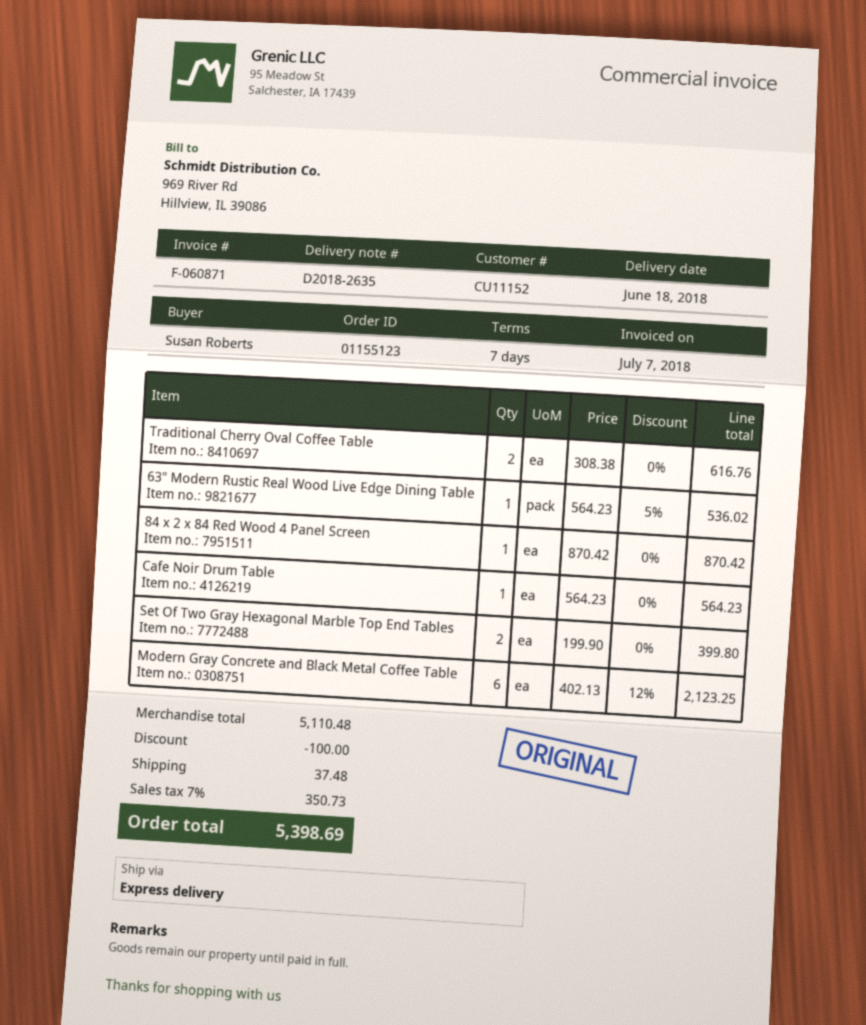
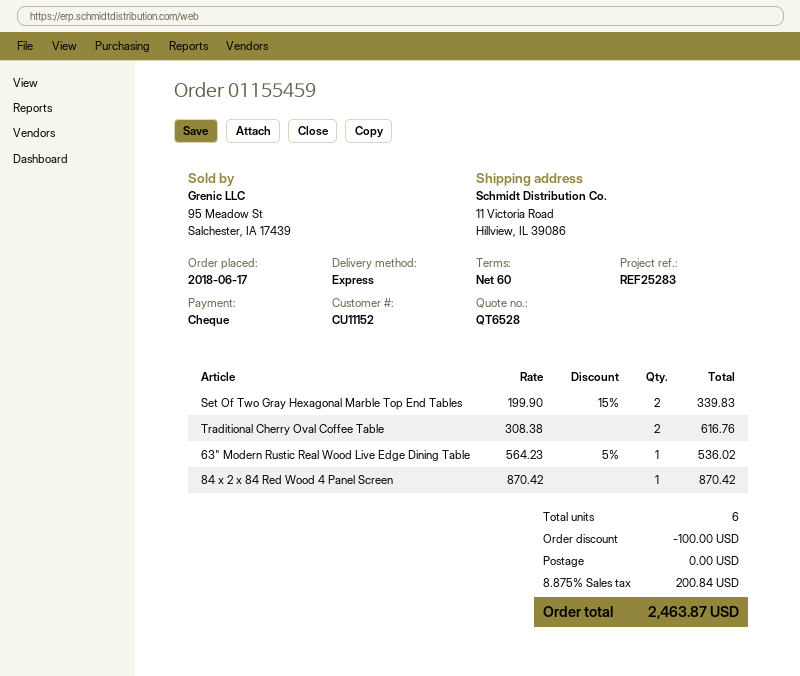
order number: 01155123 -> 01155459
payment terms: 7 days -> 60 days
Cafe Noir Drum Table: 1 x 564.23 = 564.23 -> none
Set Of Two Gray Hexagonal Marble Top End Tables: 2 x 199.90 = 399.80 -> 2 x 199.90 - 15% = 339.83
Modern Gray Concrete and Black Metal Coffee Table: 6 x 402.13 - 12% = 2123.25 -> none
shipping: 37.48 -> 0.00
tax: 7% = 350.73 -> 8.875% = 200.84
total: 5398.69 -> 2463.87

